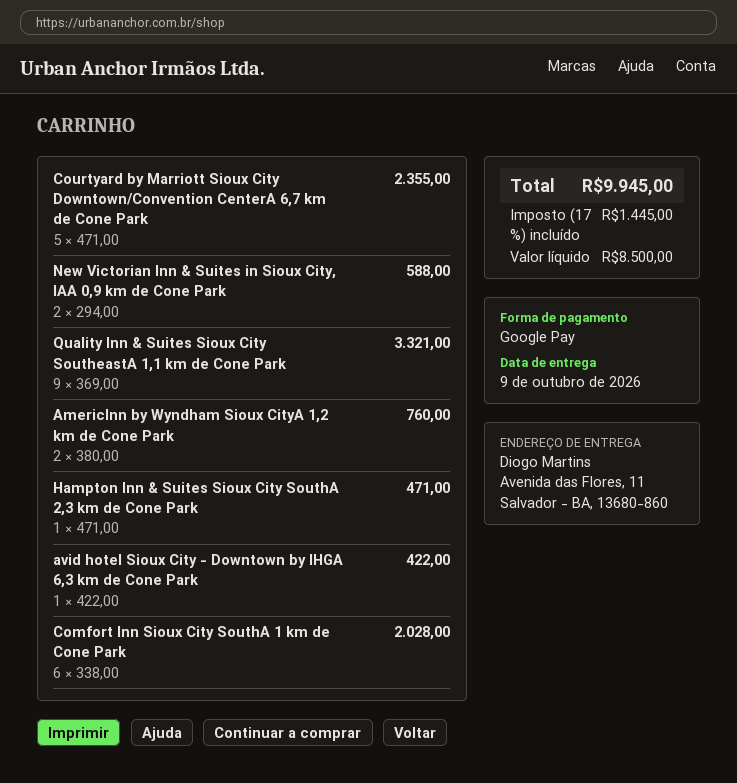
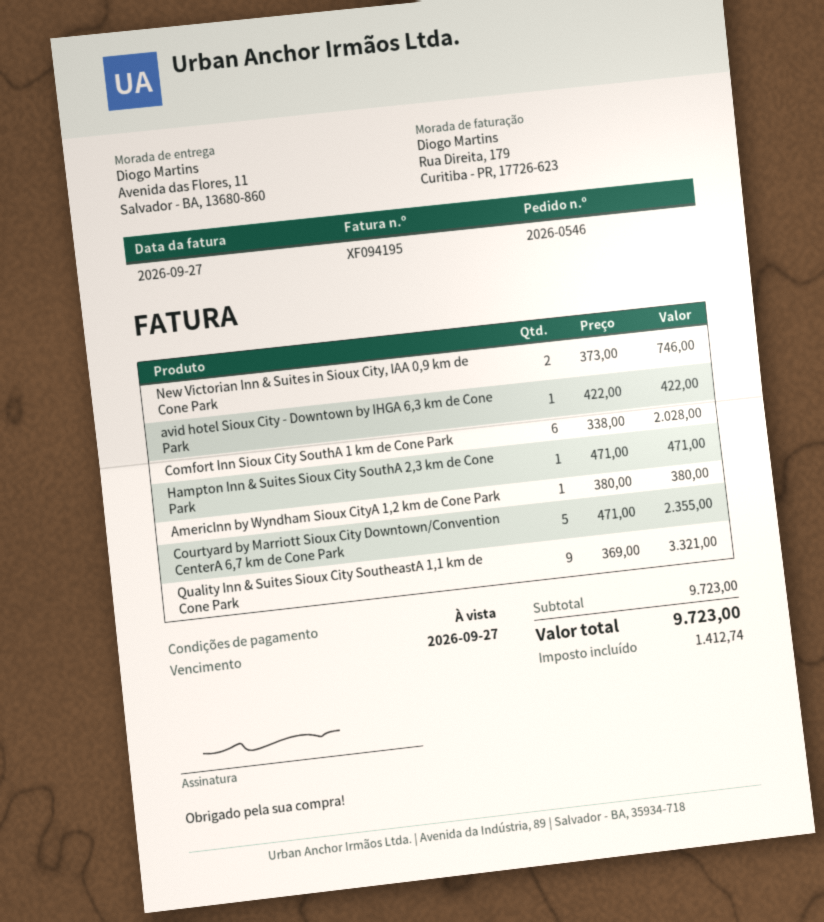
New Victorian Inn & Suites in Sioux City, IAA 0,9 km de Cone Park: 2 x 294.00 = 588.00 -> 2 x 373.00 = 746.00
AmericInn by Wyndham Sioux CityA 1,2 km de Cone Park: 2 x 380.00 = 760.00 -> 1 x 380.00 = 380.00
tax: 1445.00 -> 1412.74
total: 9945.00 -> 9723.00

